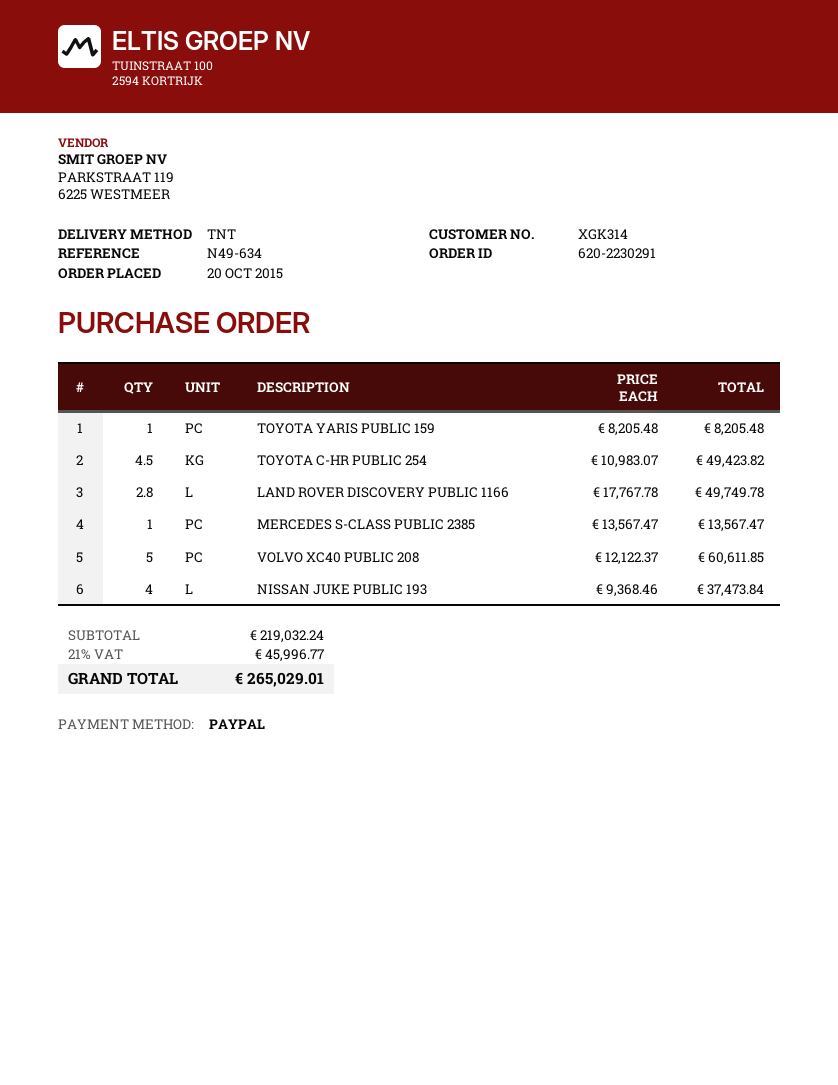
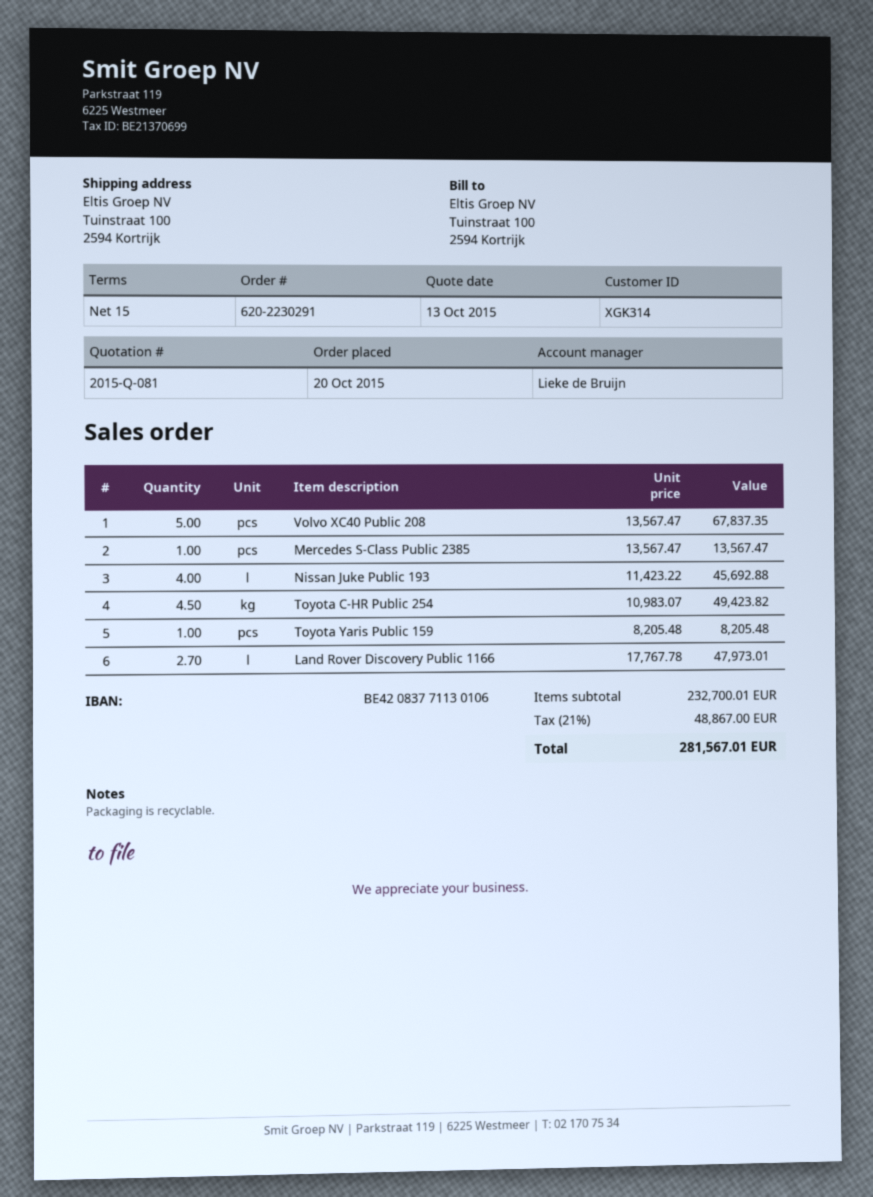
LAND ROVER DISCOVERY PUBLIC 1166: 2.8 x 17767.78 = 49749.78 -> 2.7 x 17767.78 = 47973.01
VOLVO XC40 PUBLIC 208: 5 x 12122.37 = 60611.85 -> 5 x 13567.47 = 67837.35
NISSAN JUKE PUBLIC 193: 4 x 9368.46 = 37473.84 -> 4 x 11423.22 = 45692.88
subtotal: 219032.24 -> 232700.01
tax: 21% = 45996.77 -> 21% = 48867.00
total: 265029.01 -> 281567.01

